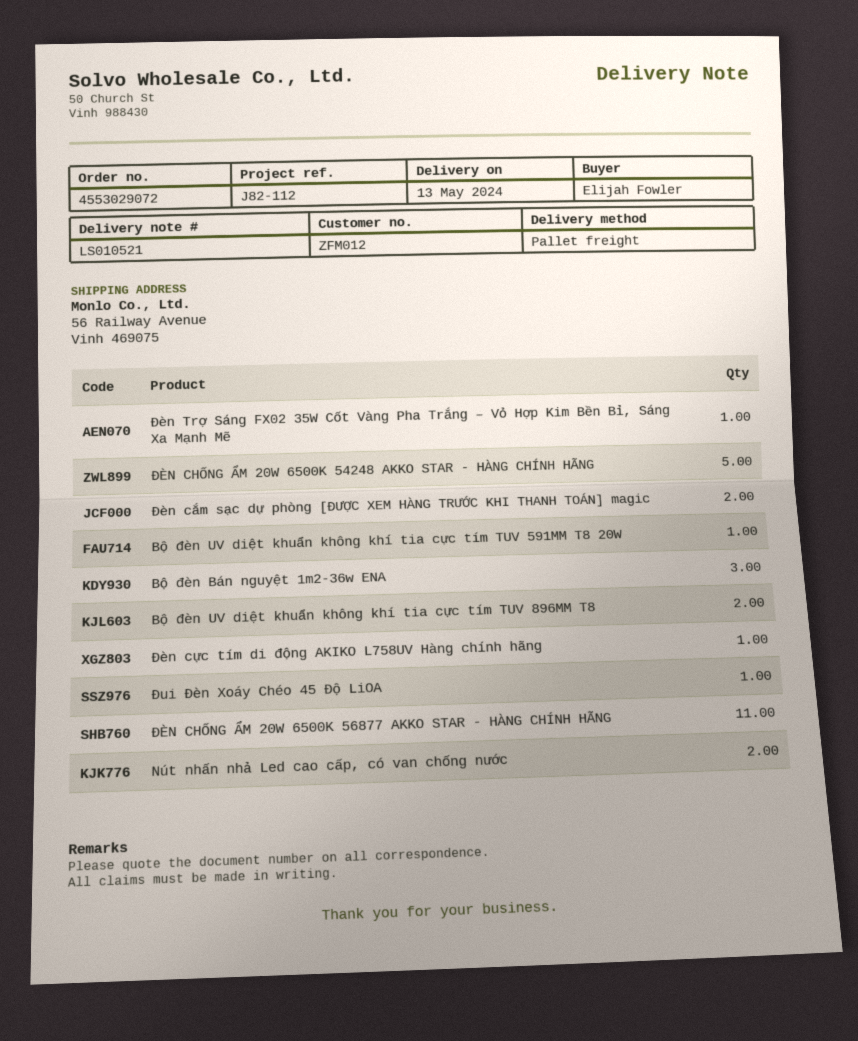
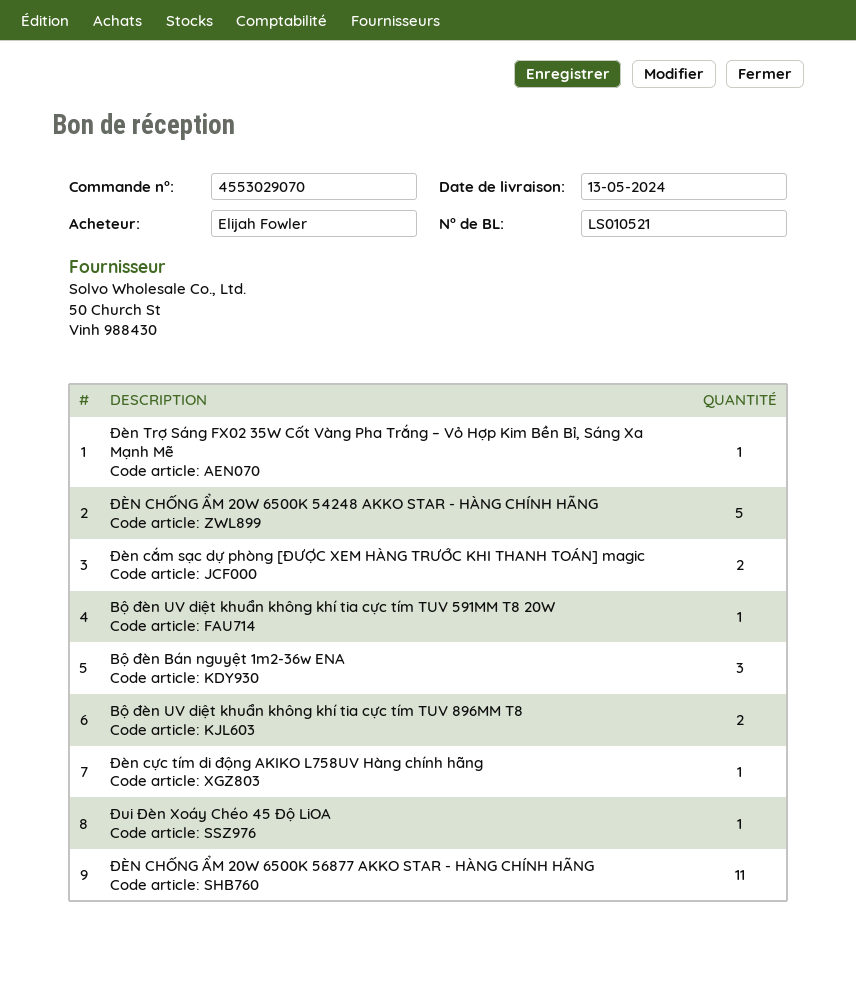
order number: 4553029072 -> 4553029070
Nút nhấn nhả Led cao cấp, có van chống nước: 2 -> none

